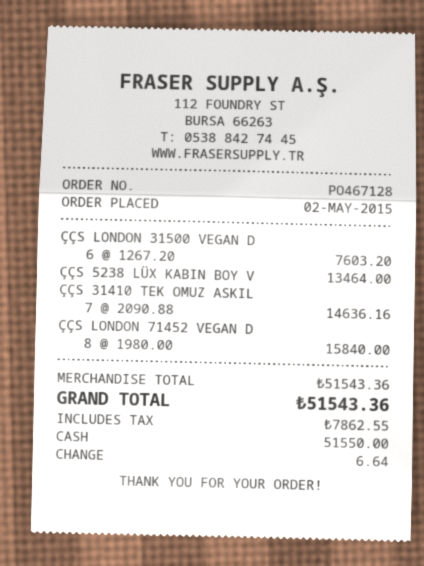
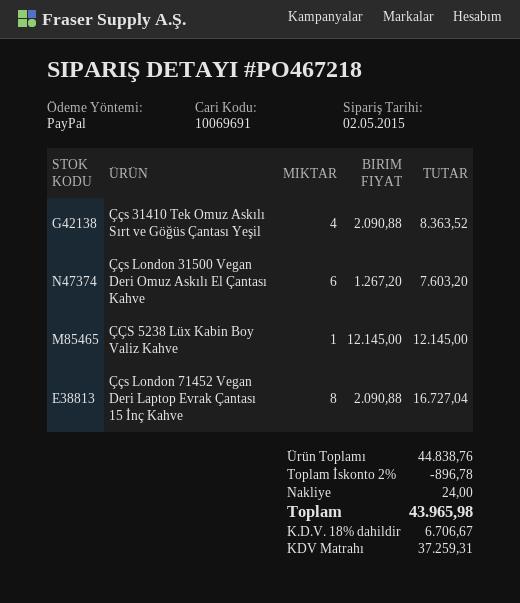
order number: PO467128 -> PO467218
payment method: cash -> PayPal
ÇÇS 5238 LÜX KABIN BOY V: 1 x 13464.00 = 13464.00 -> 1 x 12145.00 = 12145.00
ÇÇS 31410 TEK OMUZ ASKIL: 7 x 2090.88 = 14636.16 -> 4 x 2090.88 = 8363.52
ÇÇS LONDON 71452 VEGAN D: 8 x 1980.00 = 15840.00 -> 8 x 2090.88 = 16727.04
subtotal: 51543.36 -> 44838.76
discount: none -> 2% = 896.78
shipping: none -> 24.00
tax: 7862.55 -> 6706.67
total: 51543.36 -> 43965.98

